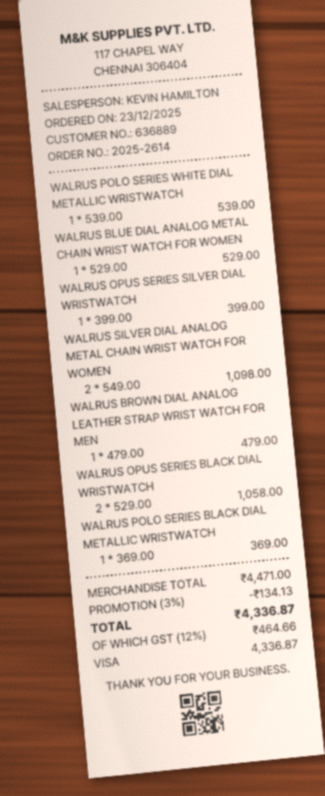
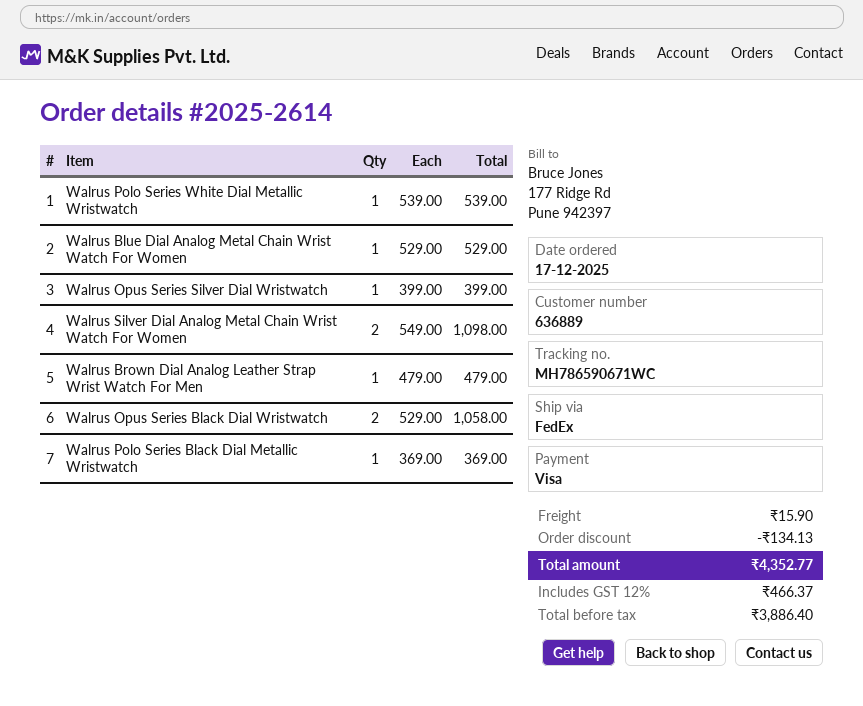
order date: 2025-12-23 -> 2025-12-17
shipping: none -> 15.90
tax: 12% = 464.66 -> 12% = 466.37
total: 4336.87 -> 4352.77

